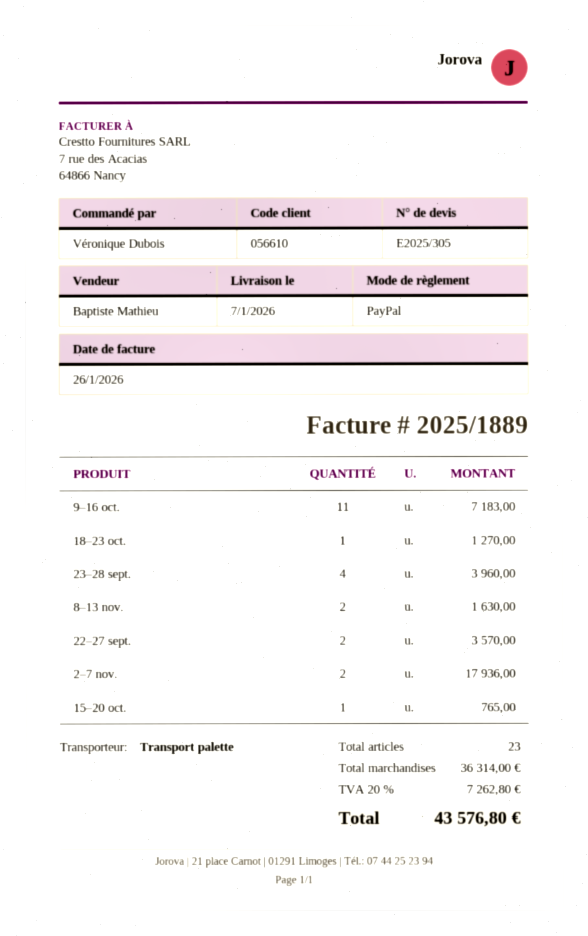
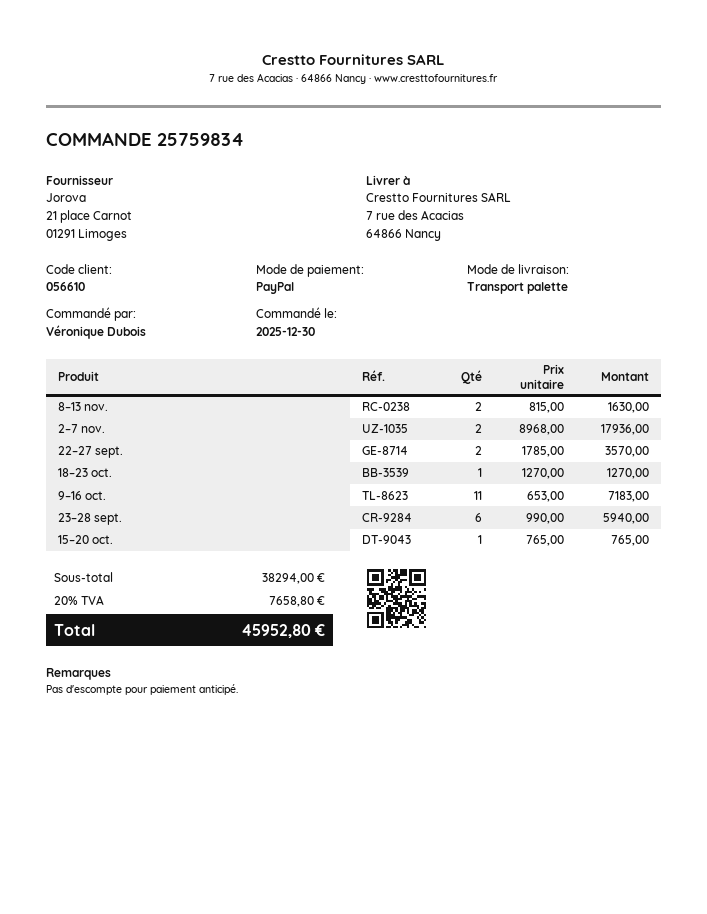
23–28 sept.: 4 for 3960.00 -> 6 for 5940.00
subtotal: 36314.00 -> 38294.00
tax: 20% = 7262.80 -> 20% = 7658.80
total: 43576.80 -> 45952.80

